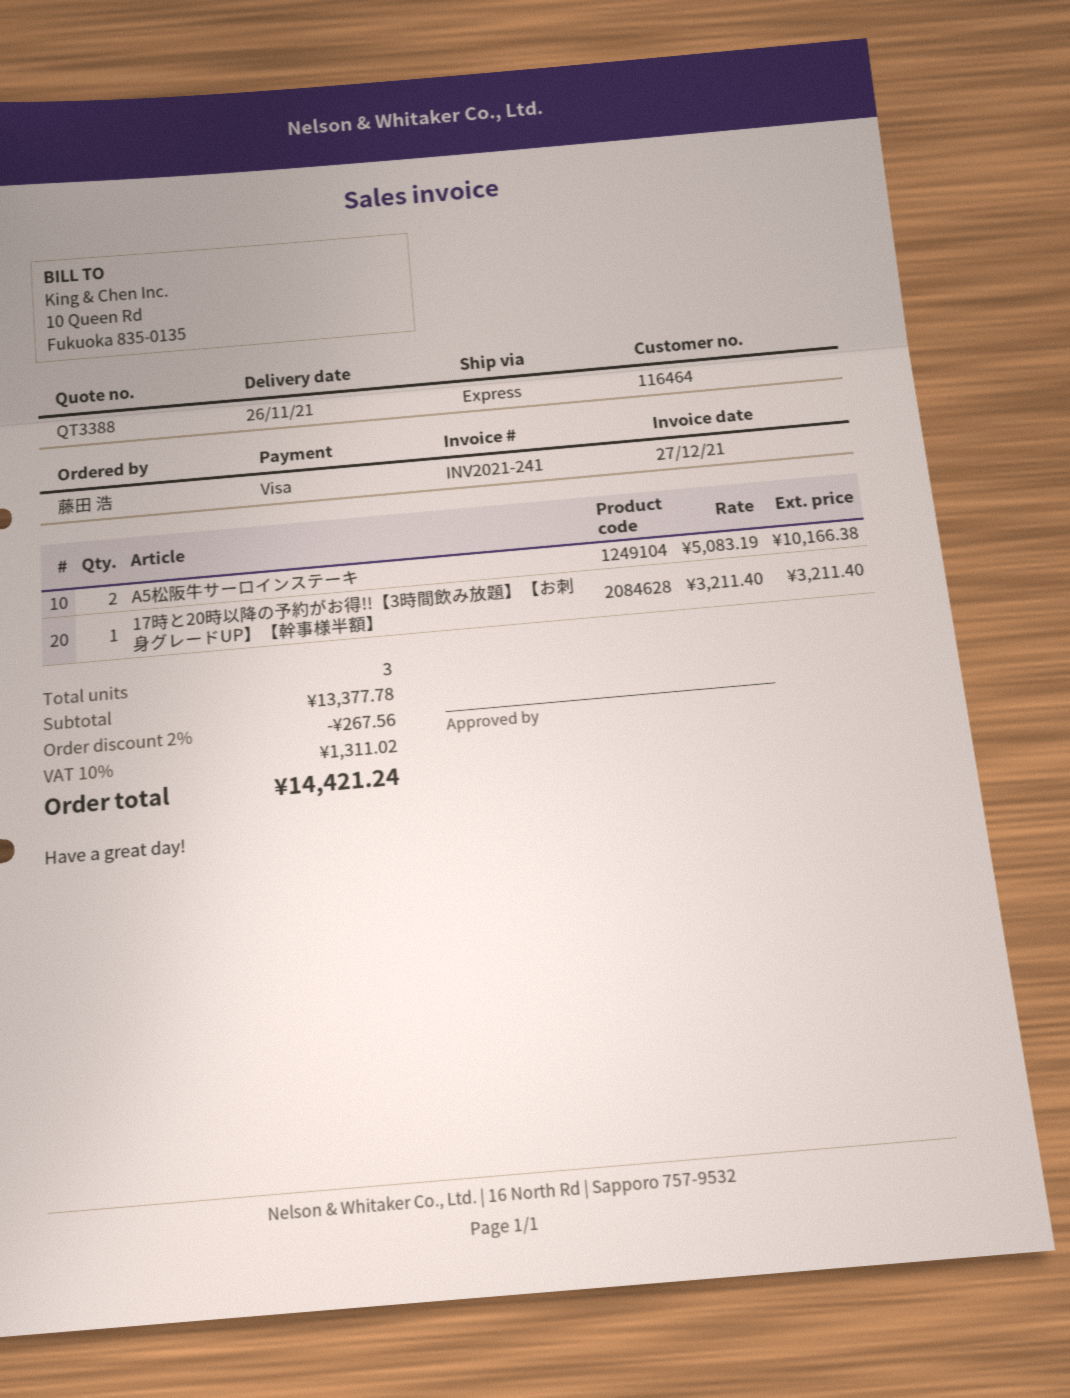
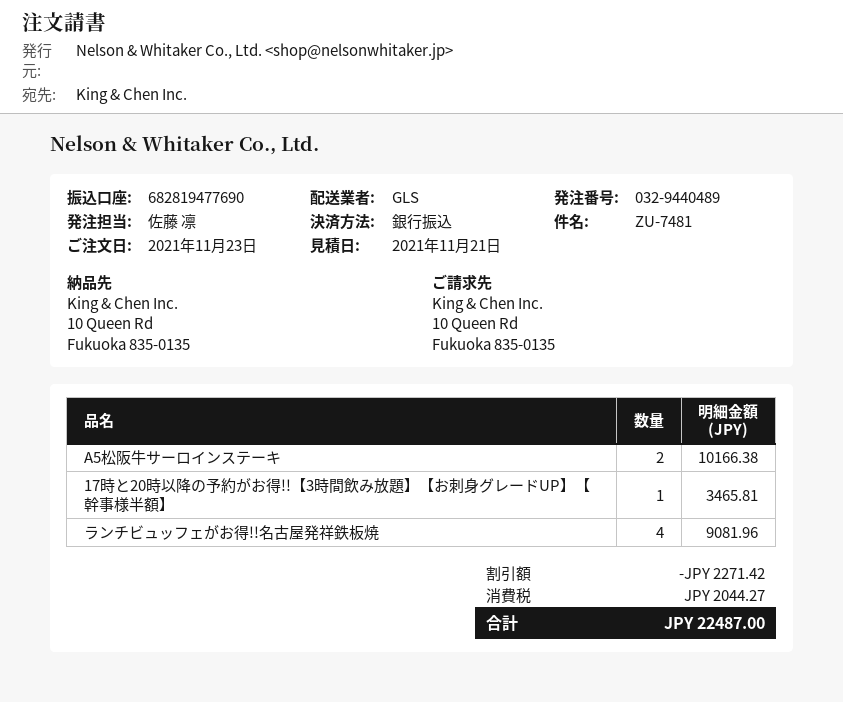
ordered by: 藤田 浩 -> 佐藤 凛
payment method: Visa -> bank transfer
shipping method: express -> GLS
17時と20時以降の予約がお得!!【3時間飲み放題】【お刺身グレードUP】【幹事様半額】: 1 for 3211.40 -> 1 for 3465.81
ランチビュッフェがお得!!名古屋発祥鉄板焼: none -> 4 for 9081.96
discount: 267.56 -> 2271.42
tax: 1311.02 -> 2044.27
total: 14421.24 -> 22487.00

